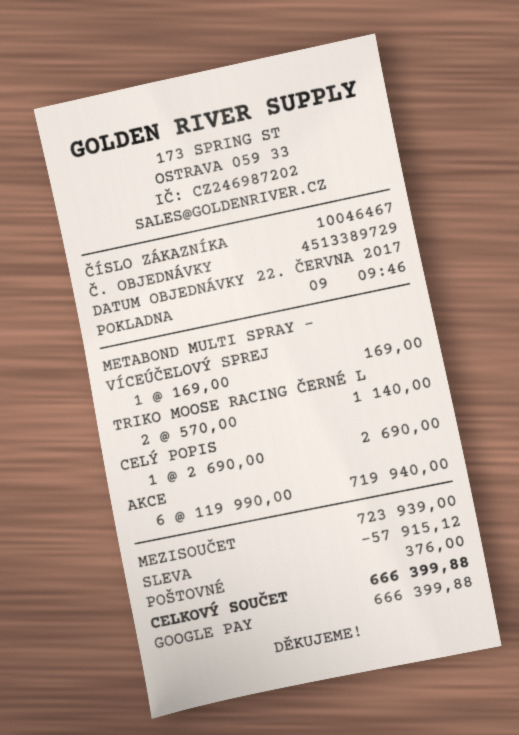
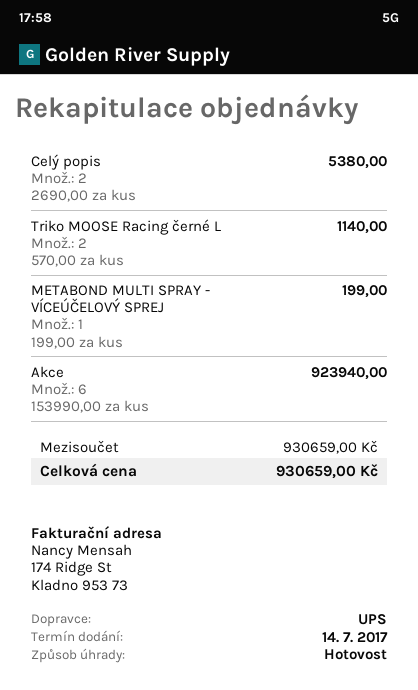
payment method: Google Pay -> cash
METABOND MULTI SPRAY - VÍCEÚČELOVÝ SPREJ: 1 x 169.00 = 169.00 -> 1 x 199.00 = 199.00
CELÝ POPIS: 1 x 2690.00 = 2690.00 -> 2 x 2690.00 = 5380.00
AKCE: 6 x 119990.00 = 719940.00 -> 6 x 153990.00 = 923940.00
subtotal: 723939.00 -> 930659.00
discount: 57915.12 -> none
shipping: 376.00 -> none
total: 666399.88 -> 930659.00

